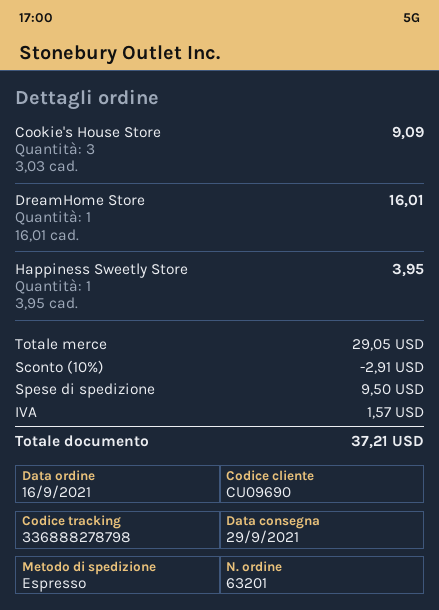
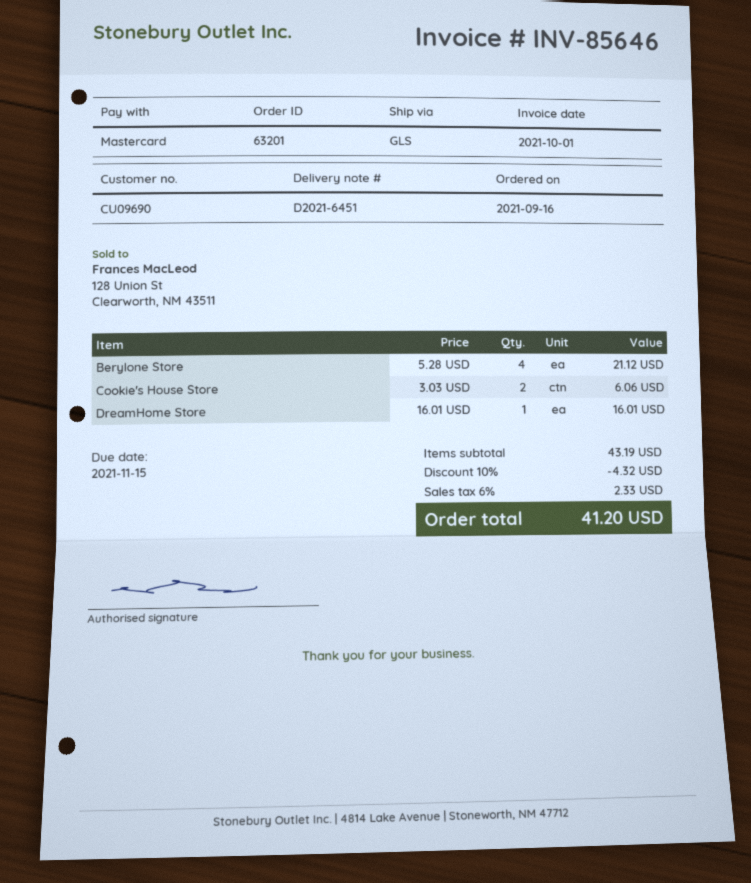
shipping method: express -> GLS
Cookie's House Store: 3 x 3.03 = 9.09 -> 2 x 3.03 = 6.06
Happiness Sweetly Store: 1 x 3.95 = 3.95 -> none
Berylone Store: none -> 4 x 5.28 = 21.12
subtotal: 29.05 -> 43.19
discount: 10% = 2.91 -> 10% = 4.32
shipping: 9.50 -> none
tax: 1.57 -> 2.33
total: 37.21 -> 41.20

